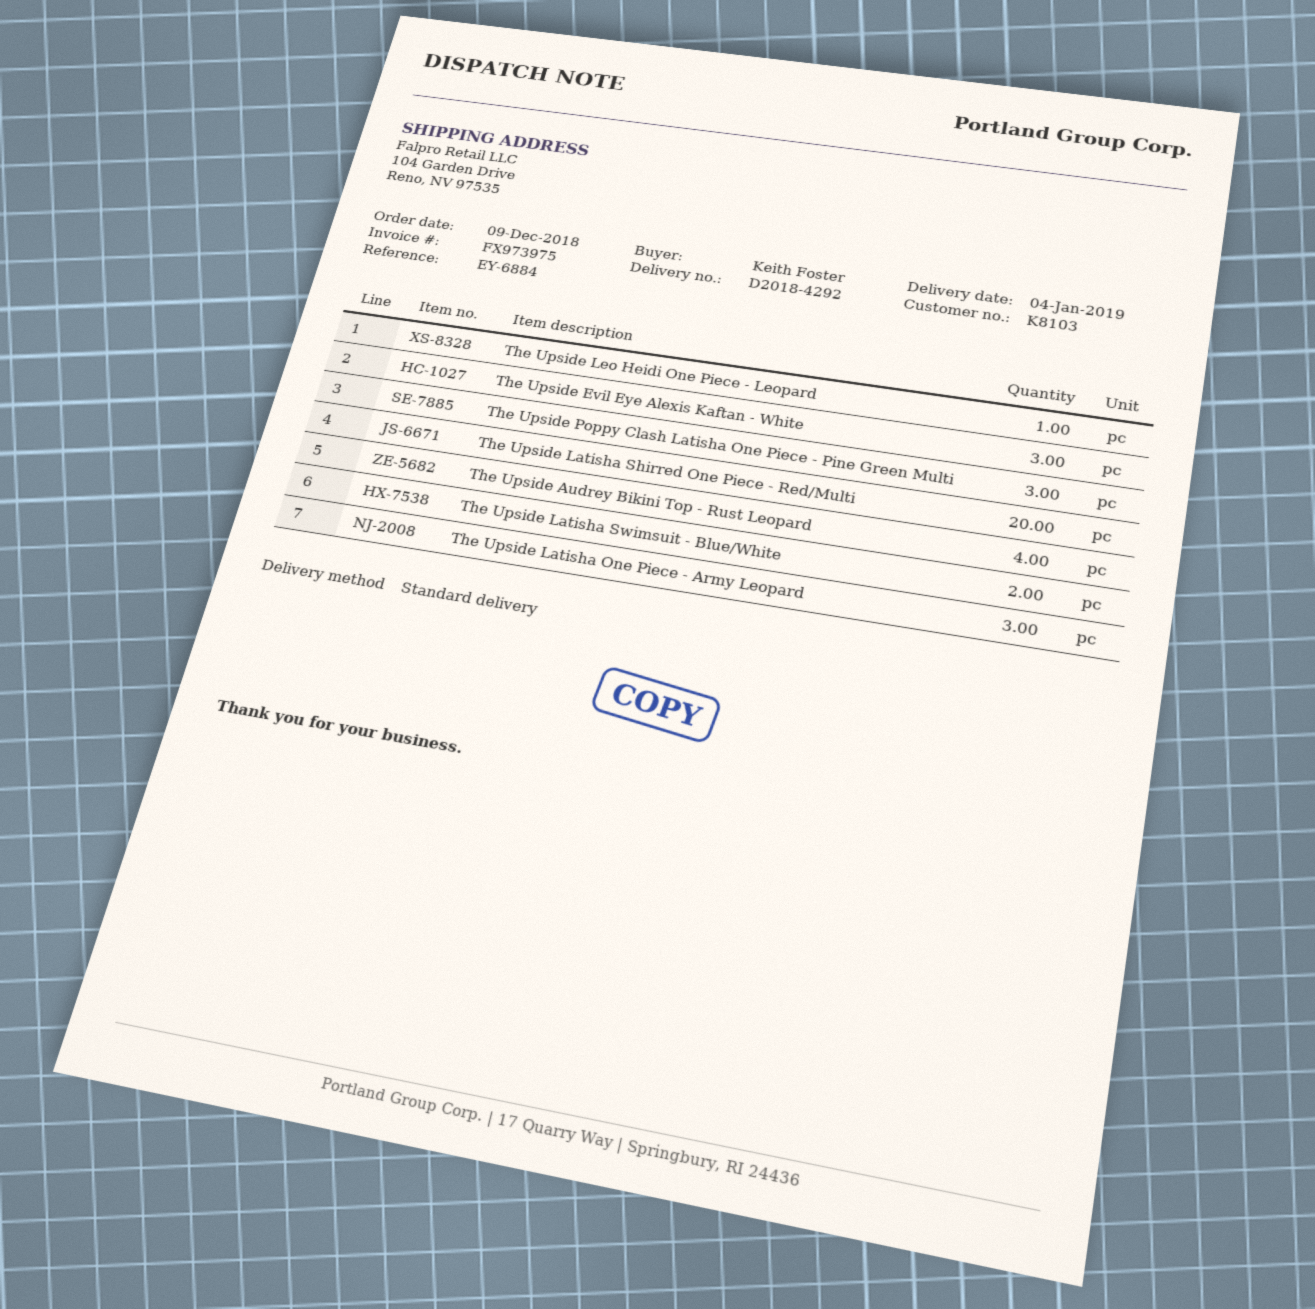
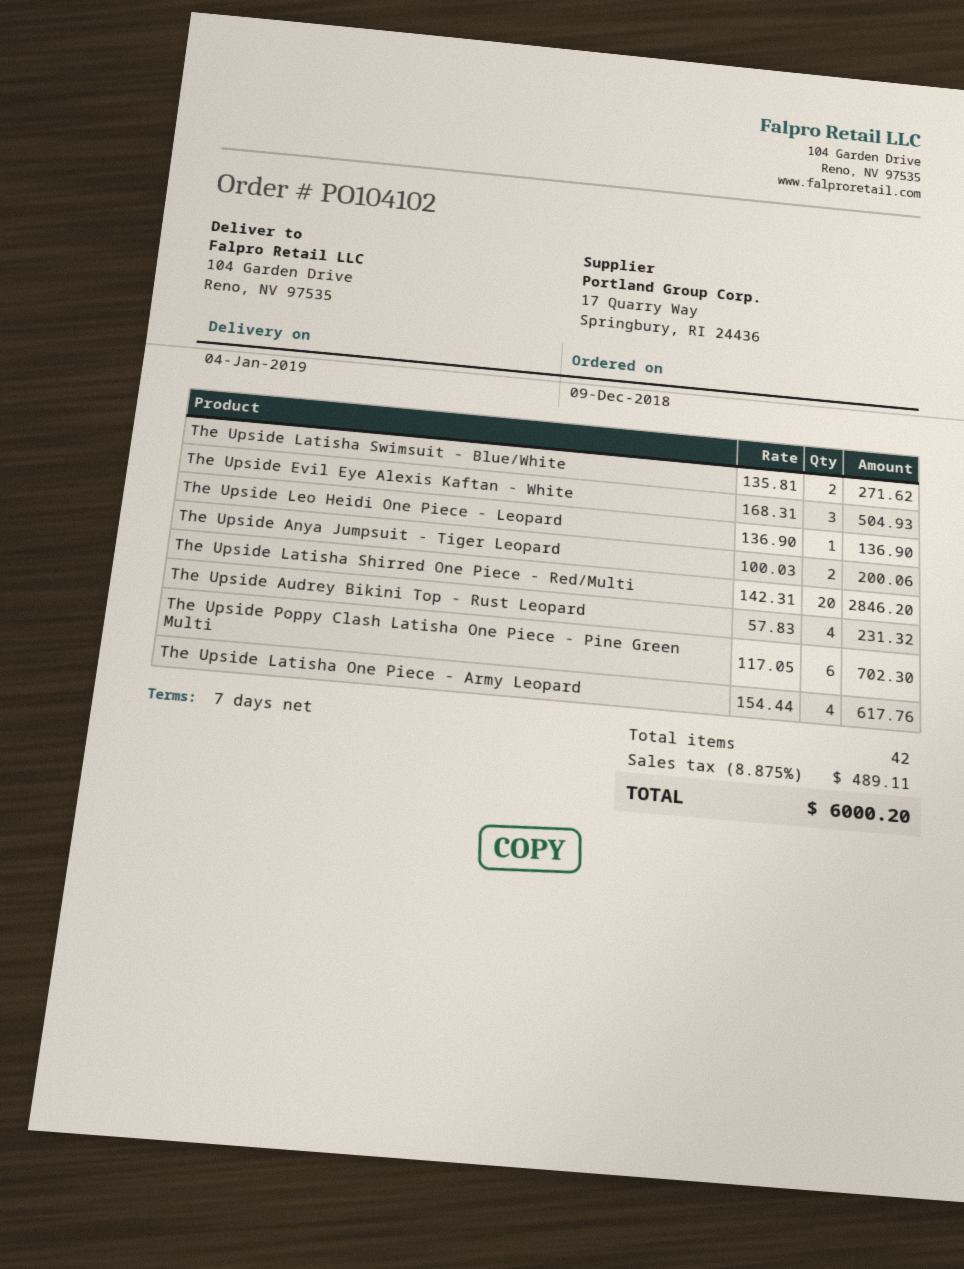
The Upside Poppy Clash Latisha One Piece - Pine Green Multi: 3 -> 6
The Upside Latisha One Piece - Army Leopard: 3 -> 4
The Upside Anya Jumpsuit - Tiger Leopard: none -> 2

